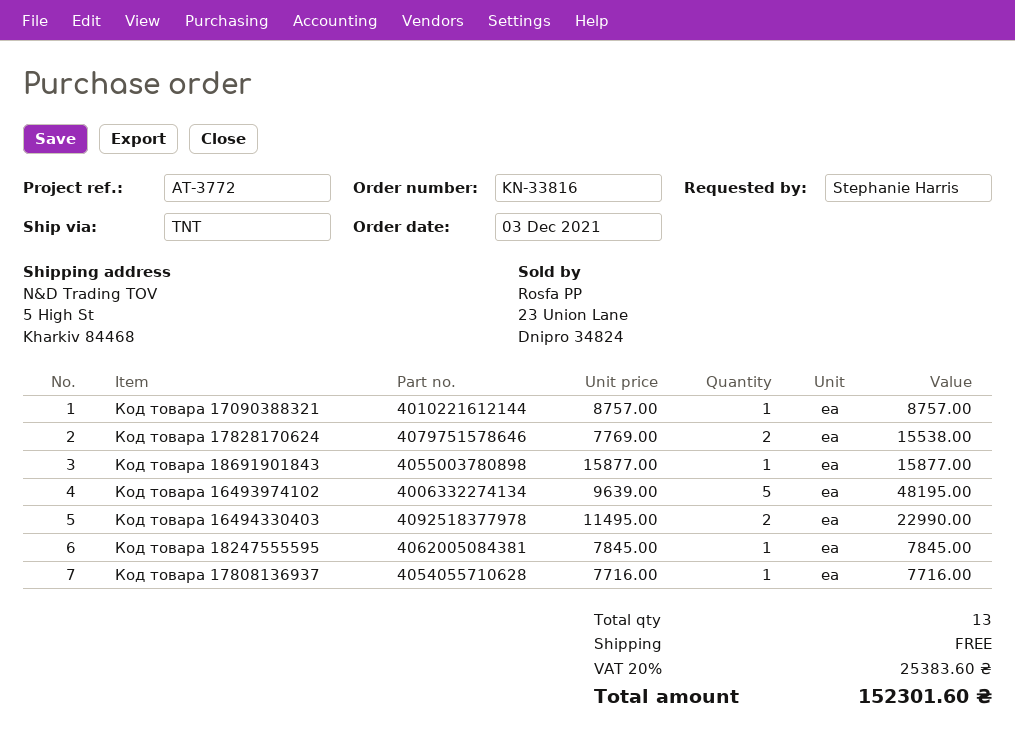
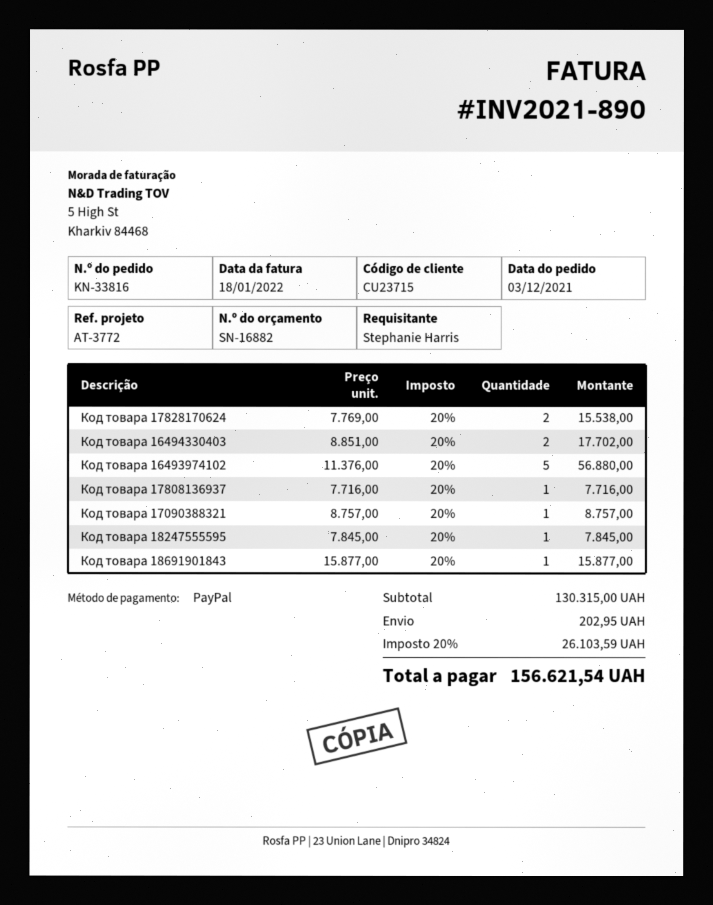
Код товара 16493974102: 5 x 9639.00 = 48195.00 -> 5 x 11376.00 = 56880.00
Код товара 16494330403: 2 x 11495.00 = 22990.00 -> 2 x 8851.00 = 17702.00
shipping: 0.00 -> 202.95
tax: 20% = 25383.60 -> 20% = 26103.59
total: 152301.60 -> 156621.54

